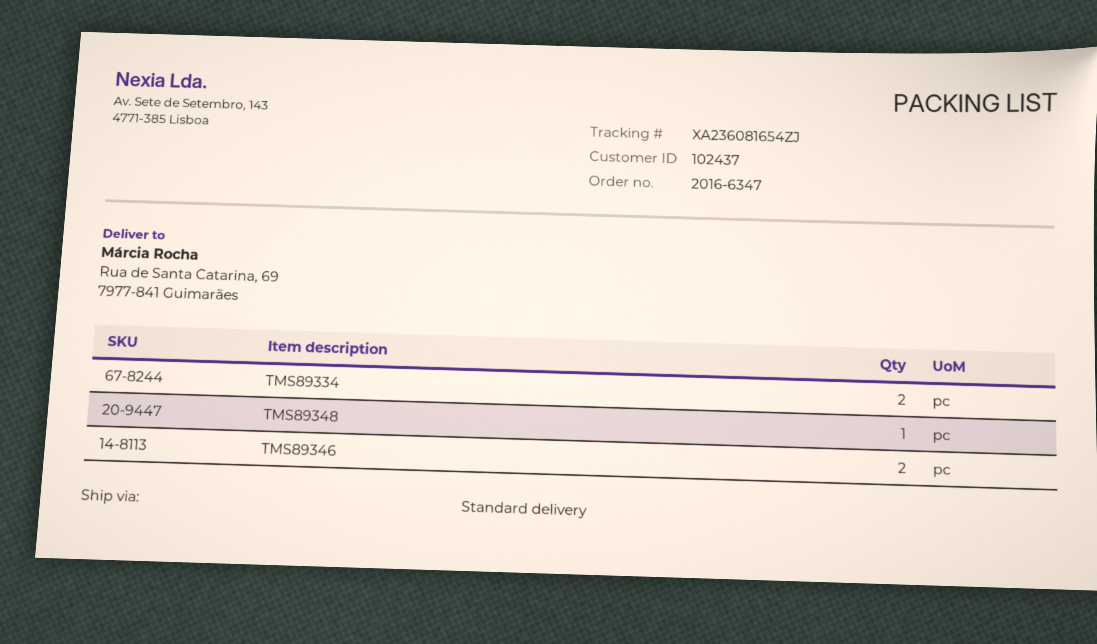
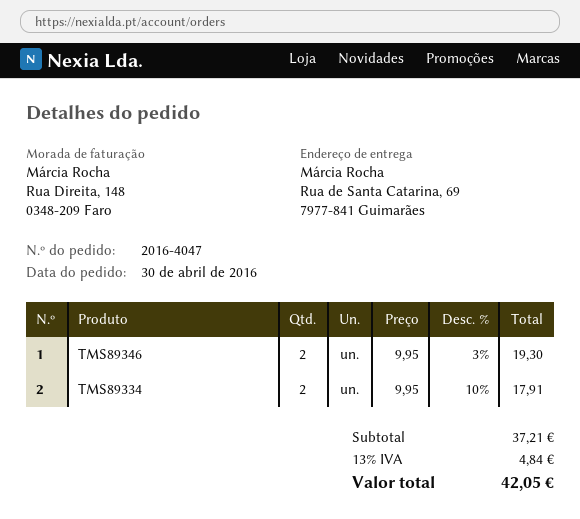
order number: 2016-6347 -> 2016-4047
TMS89348: 1 -> none

